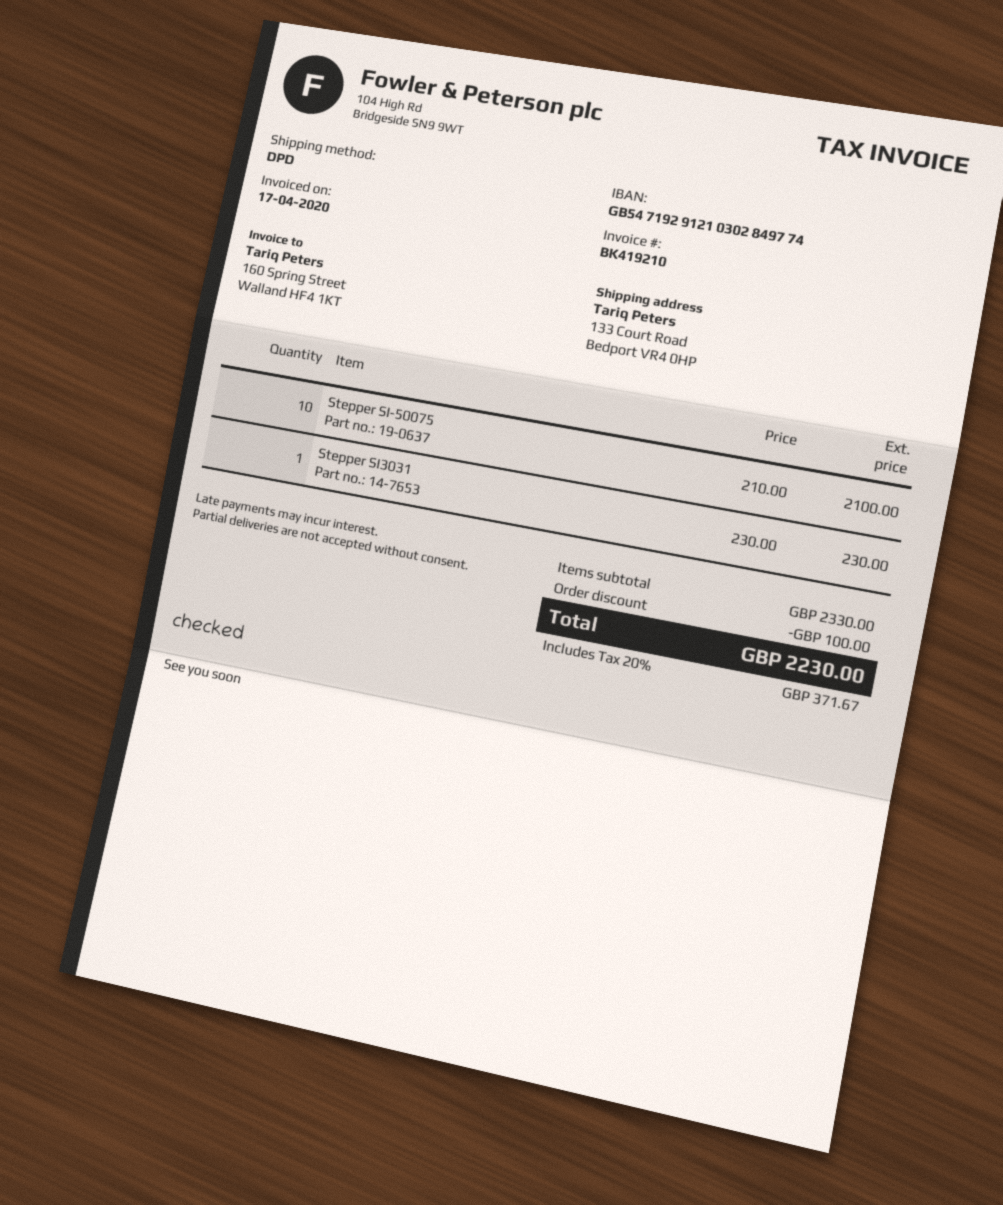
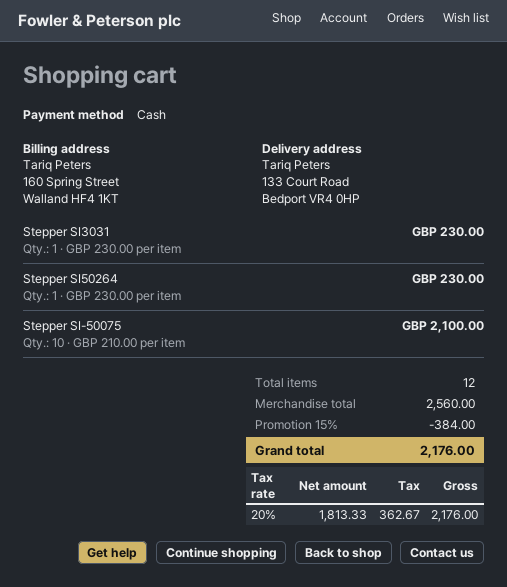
Stepper SI50264: none -> 1 x 230.00 = 230.00
subtotal: 2330.00 -> 2560.00
discount: 100.00 -> 384.00
tax: 20% = 371.67 -> 20% = 362.67
total: 2230.00 -> 2176.00

